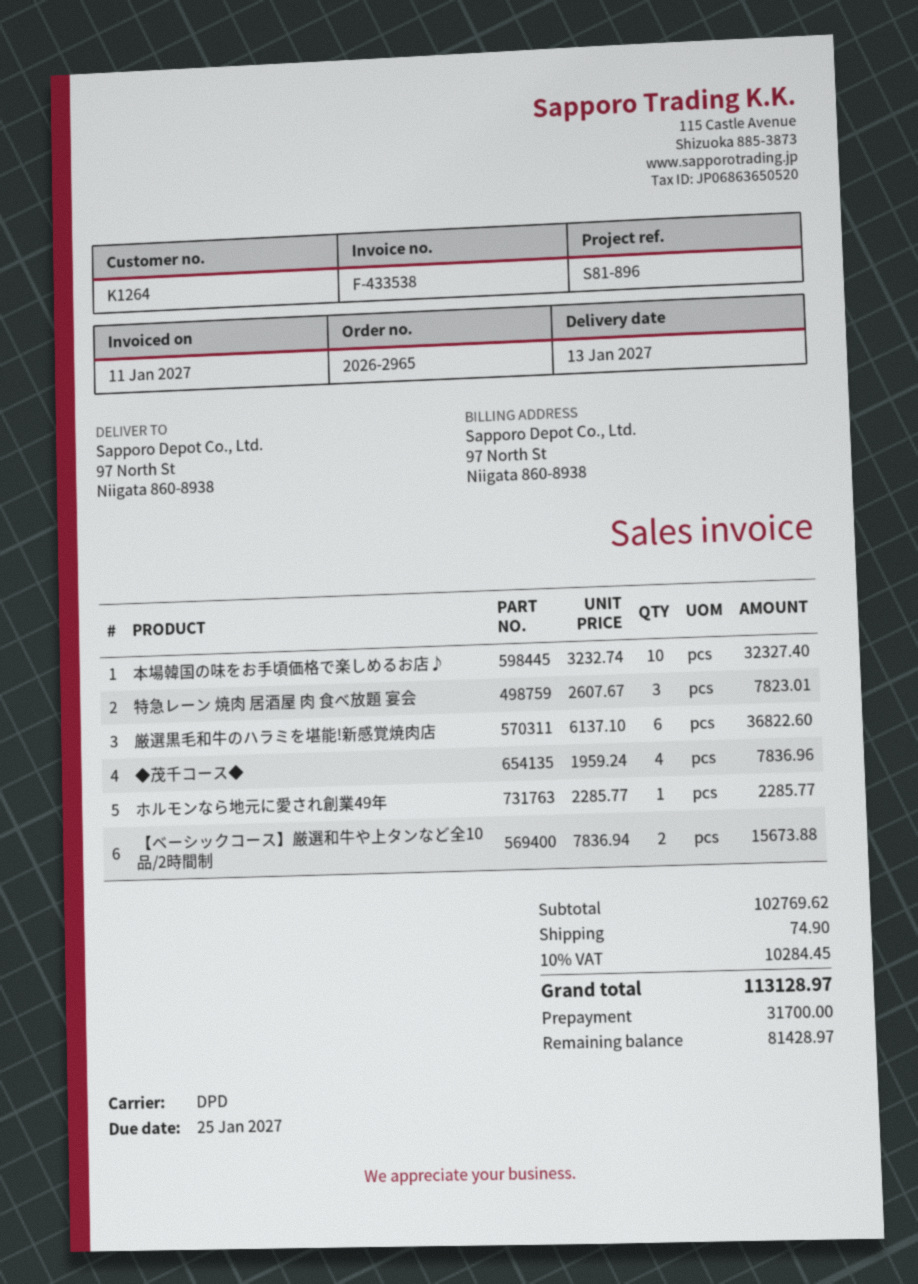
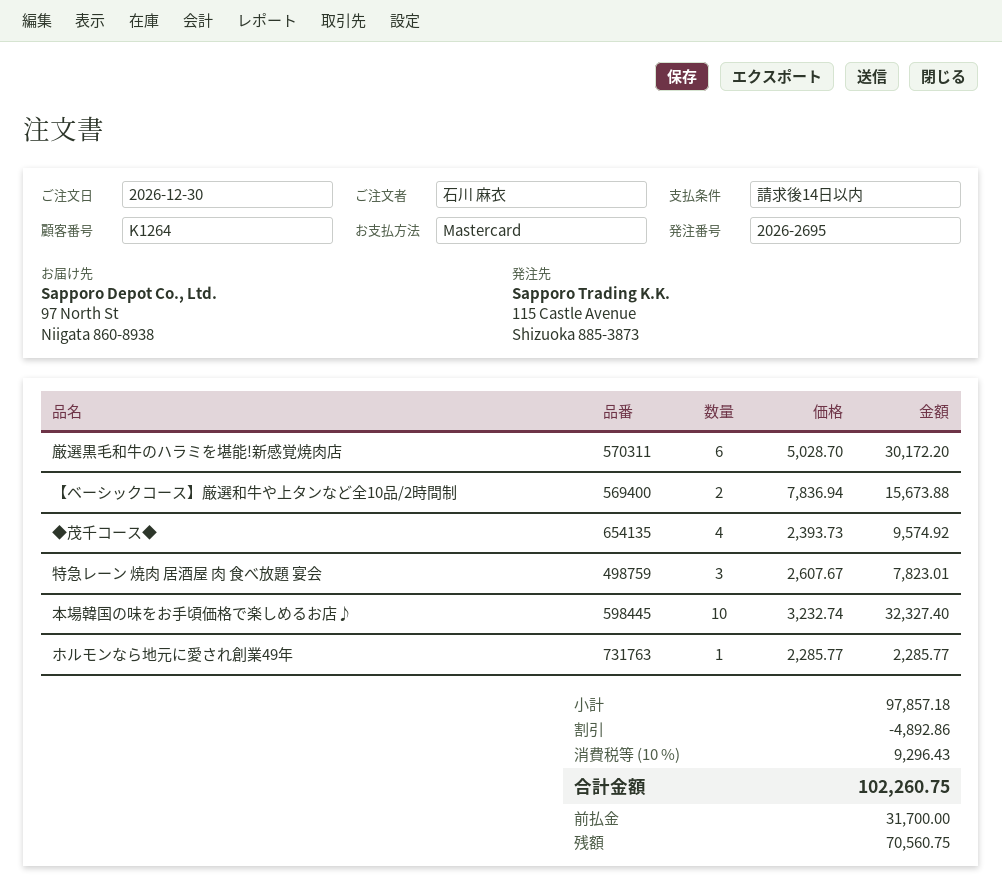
order number: 2026-2965 -> 2026-2695
厳選黒毛和牛のハラミを堪能!新感覚焼肉店: 6 x 6137.10 = 36822.60 -> 6 x 5028.70 = 30172.20
◆茂千コース◆: 4 x 1959.24 = 7836.96 -> 4 x 2393.73 = 9574.92
subtotal: 102769.62 -> 97857.18
discount: none -> 4892.86
shipping: 74.90 -> none
tax: 10% = 10284.45 -> 10% = 9296.43
total: 113128.97 -> 102260.75
balance: 81428.97 -> 70560.75

